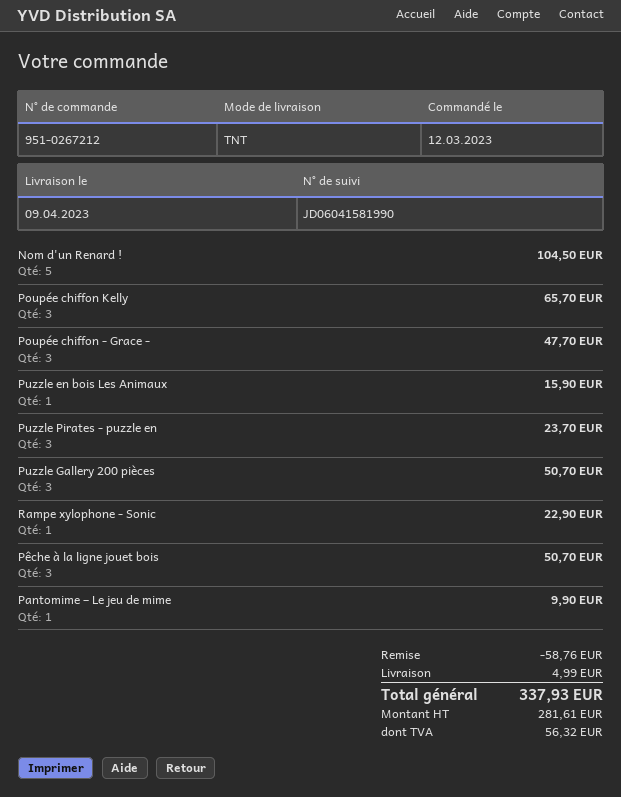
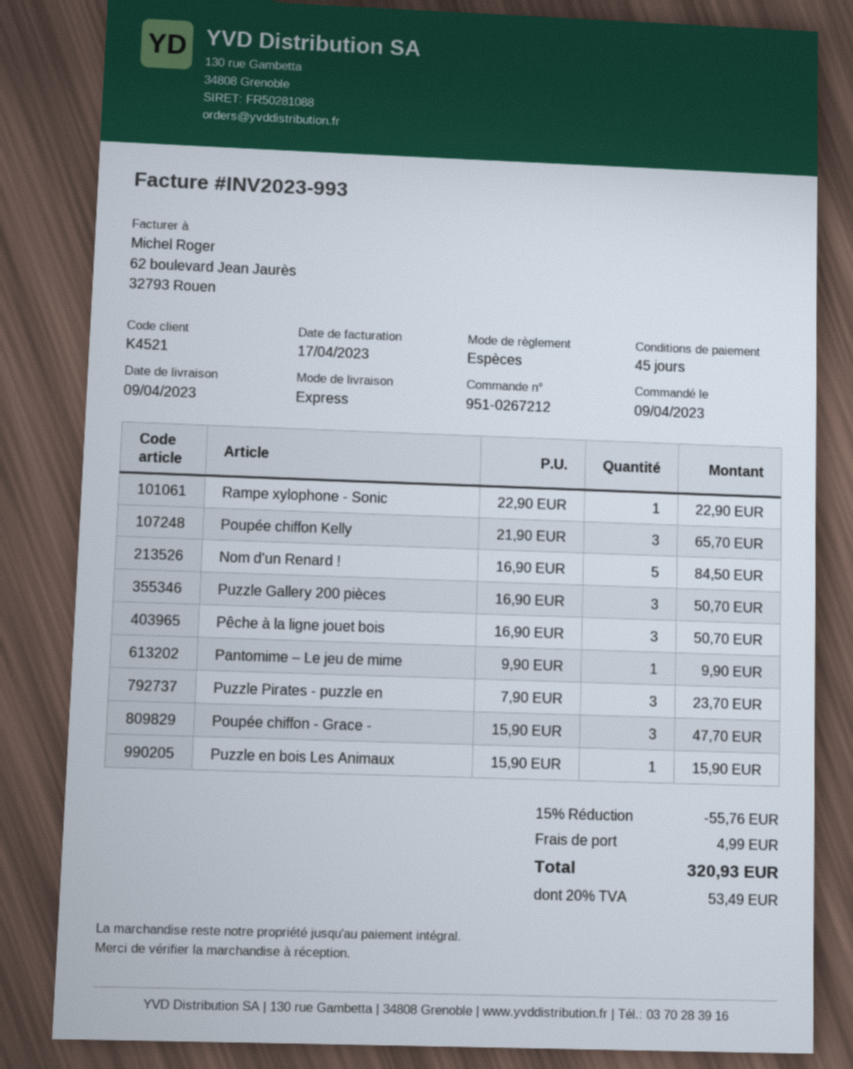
order date: 2023-03-12 -> 2023-04-09
shipping method: TNT -> express
Nom d'un Renard !: 5 for 104.50 -> 5 for 84.50
discount: 58.76 -> 55.76
tax: 56.32 -> 53.49
total: 337.93 -> 320.93

